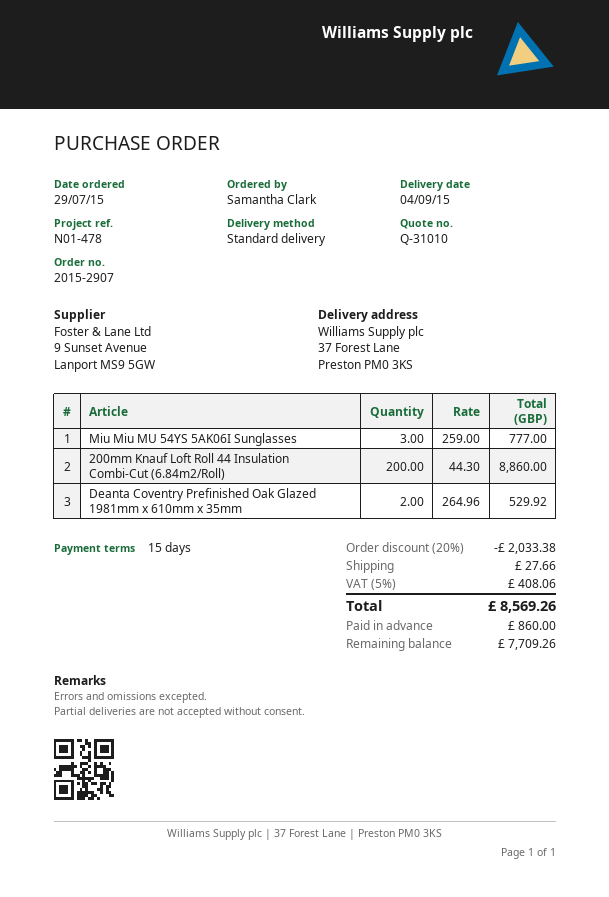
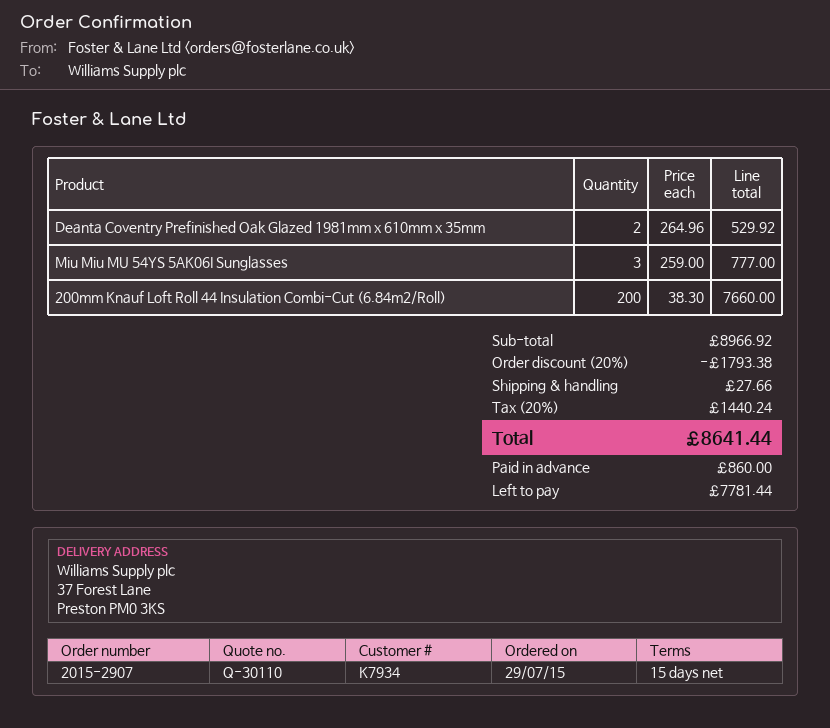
quote number: Q-31010 -> Q-30110
200mm Knauf Loft Roll 44 Insulation Combi-Cut (6.84m2/Roll): 200 x 44.30 = 8860.00 -> 200 x 38.30 = 7660.00
discount: 20% = 2033.38 -> 20% = 1793.38
tax: 5% = 408.06 -> 20% = 1440.24
total: 8569.26 -> 8641.44
balance: 7709.26 -> 7781.44

